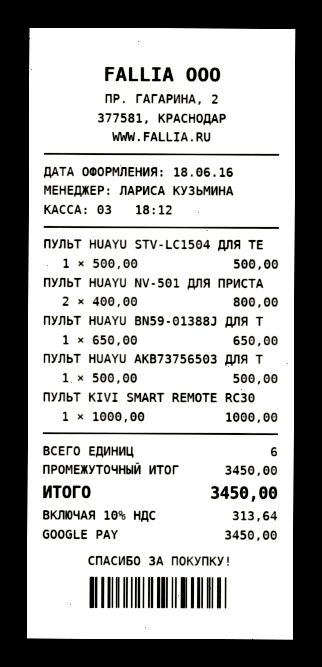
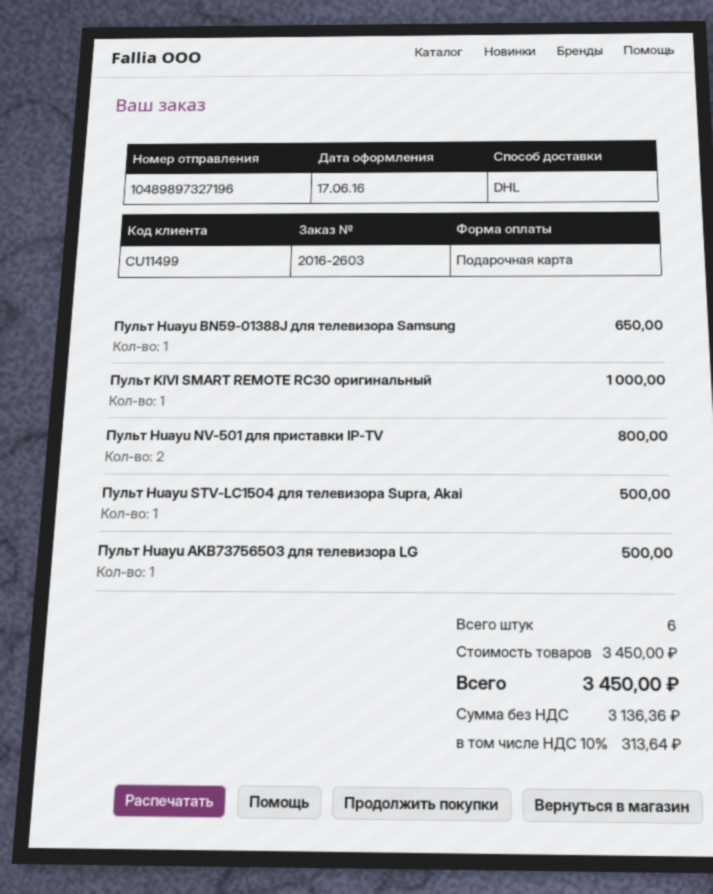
order date: 2016-06-18 -> 2016-06-17
payment method: Google Pay -> gift card

